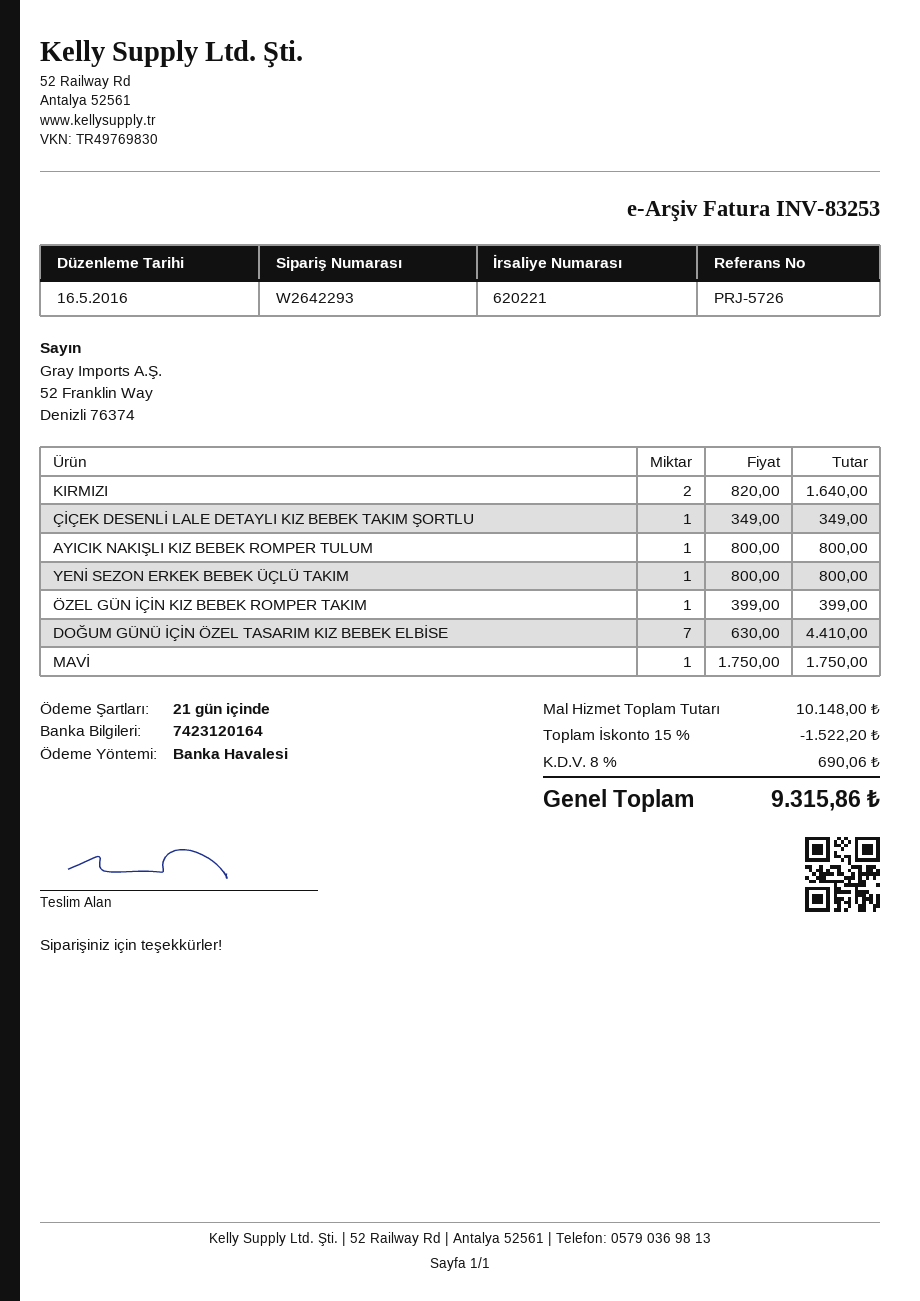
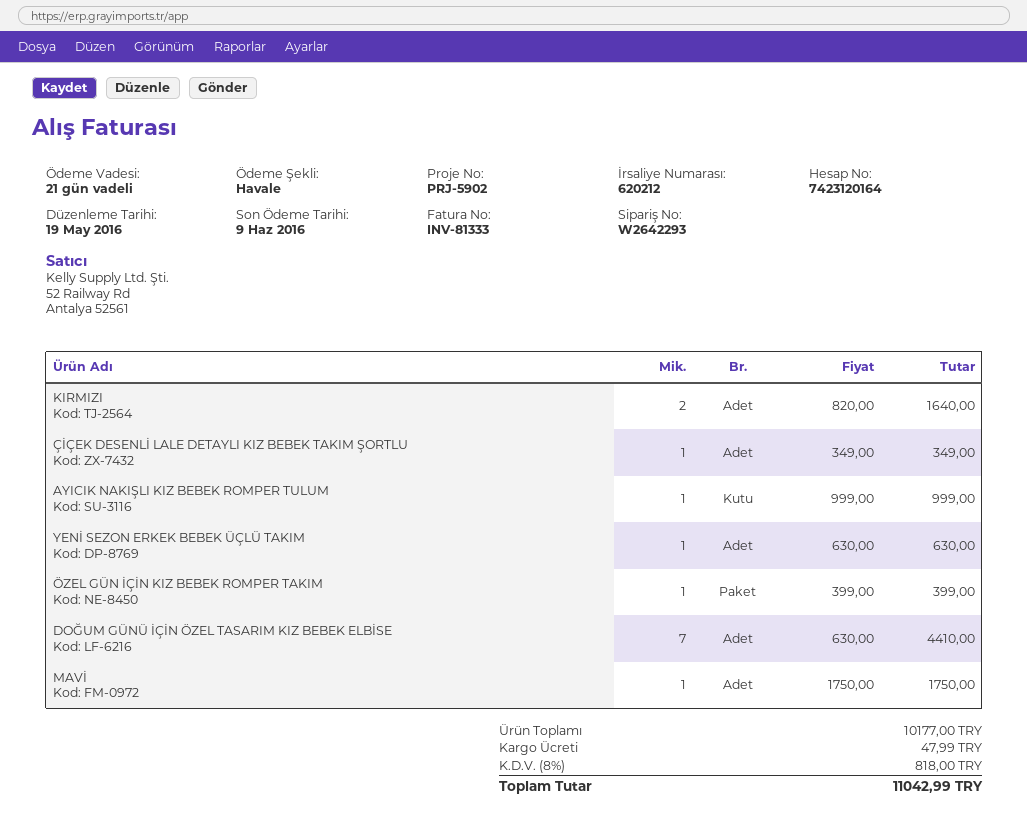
delivery note number: 620221 -> 620212
invoice number: INV-83253 -> INV-81333
invoice date: 2016-05-16 -> 2016-05-19
reference: PRJ-5726 -> PRJ-5902
AYICIK NAKIŞLI KIZ BEBEK ROMPER TULUM: 1 x 800.00 = 800.00 -> 1 x 999.00 = 999.00
YENİ SEZON ERKEK BEBEK ÜÇLÜ TAKIM: 1 x 800.00 = 800.00 -> 1 x 630.00 = 630.00
subtotal: 10148.00 -> 10177.00
discount: 15% = 1522.20 -> none
shipping: none -> 47.99
tax: 8% = 690.06 -> 8% = 818.00
total: 9315.86 -> 11042.99

